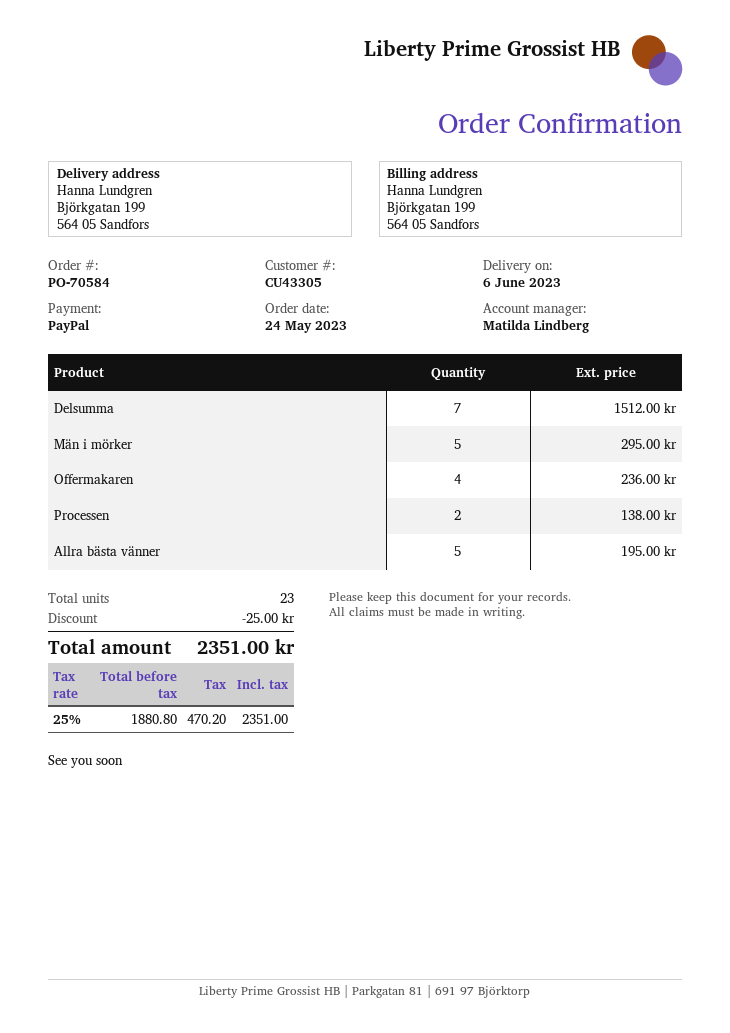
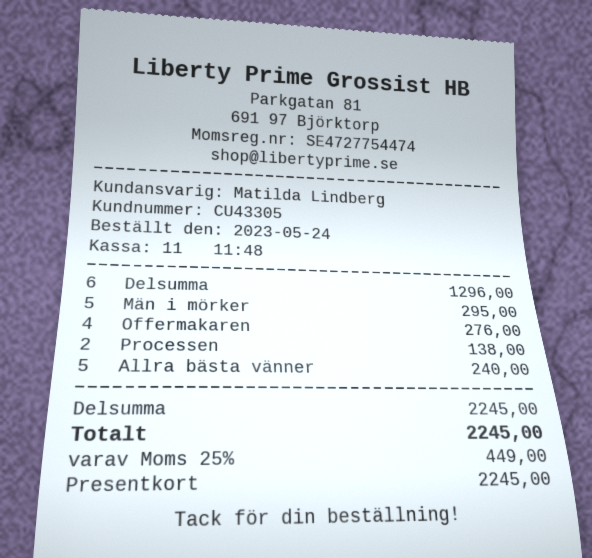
payment method: PayPal -> gift card
Delsumma: 7 for 1512.00 -> 6 for 1296.00
Offermakaren: 4 for 236.00 -> 4 for 276.00
Allra bästa vänner: 5 for 195.00 -> 5 for 240.00
discount: 25.00 -> none
tax: 25% = 470.20 -> 25% = 449.00
total: 2351.00 -> 2245.00

